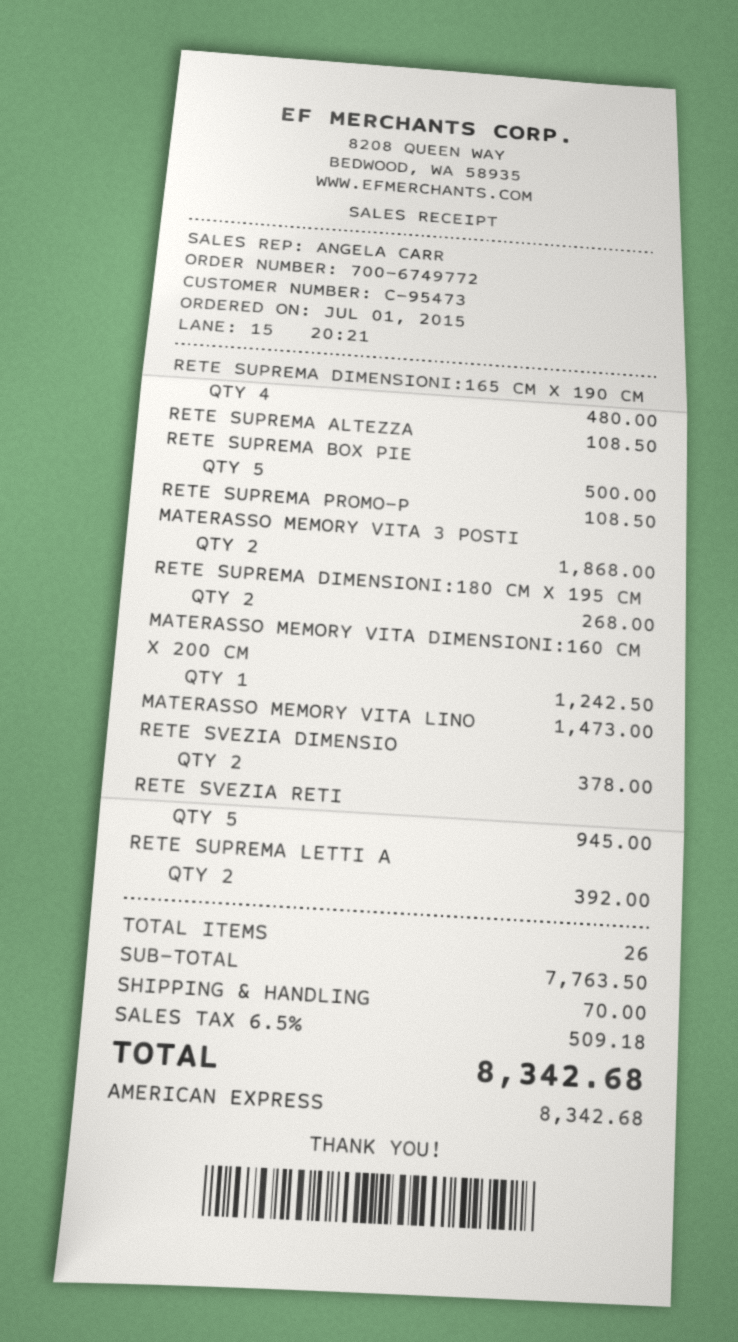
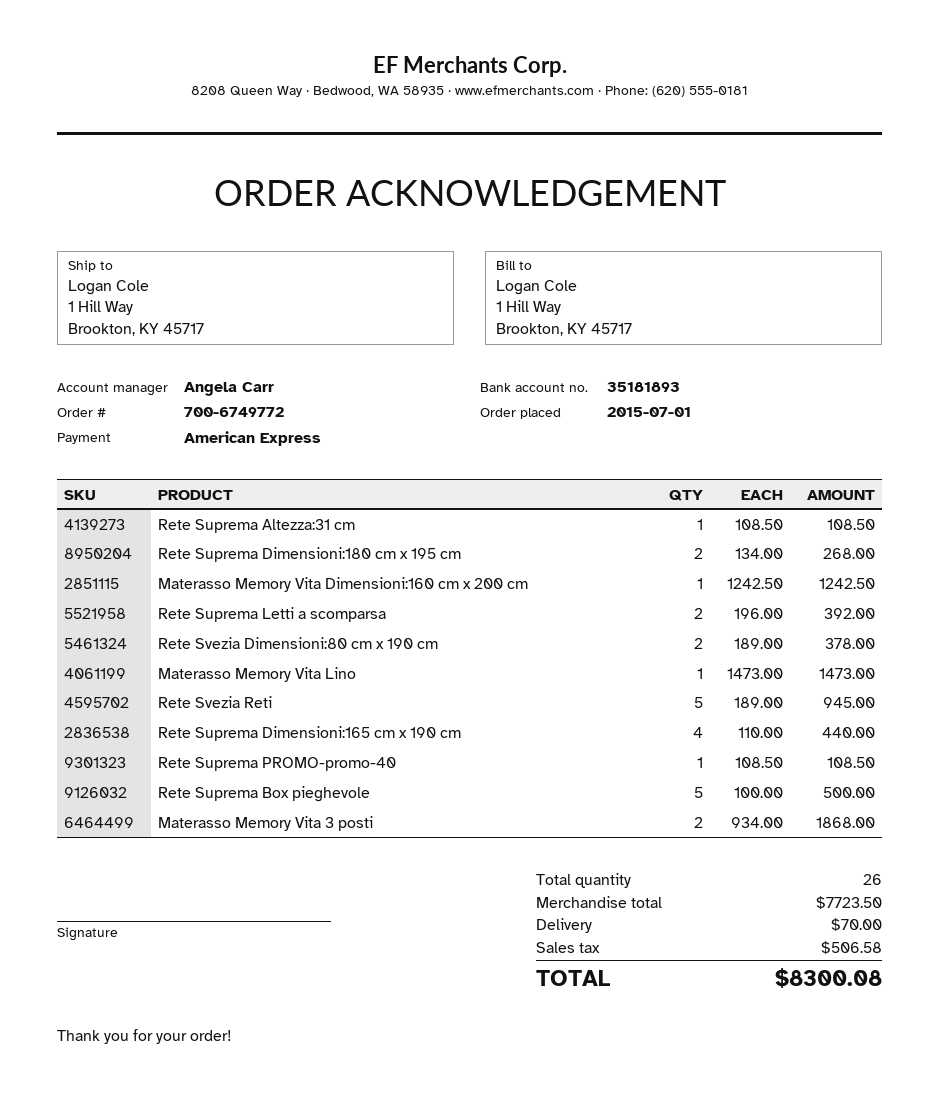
RETE SUPREMA DIMENSIONI:165 CM X 190 CM: 4 for 480.00 -> 4 for 440.00
subtotal: 7763.50 -> 7723.50
tax: 509.18 -> 506.58
total: 8342.68 -> 8300.08

